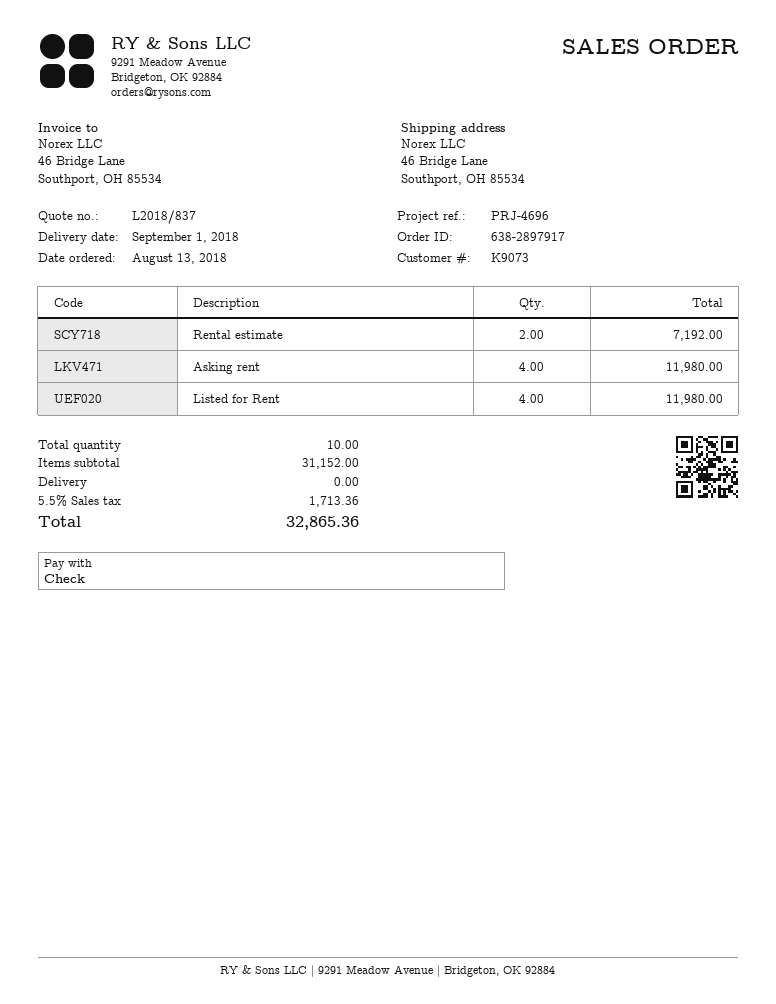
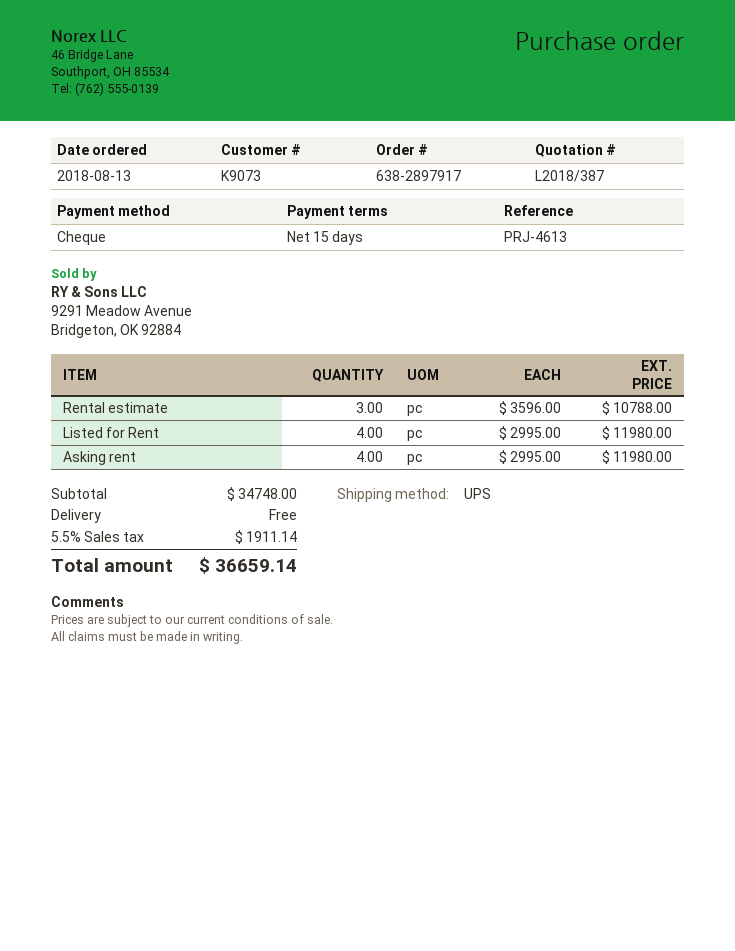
quote number: L2018/837 -> L2018/387
reference: PRJ-4696 -> PRJ-4613
Rental estimate: 2 for 7192.00 -> 3 for 10788.00
subtotal: 31152.00 -> 34748.00
tax: 5.5% = 1713.36 -> 5.5% = 1911.14
total: 32865.36 -> 36659.14

